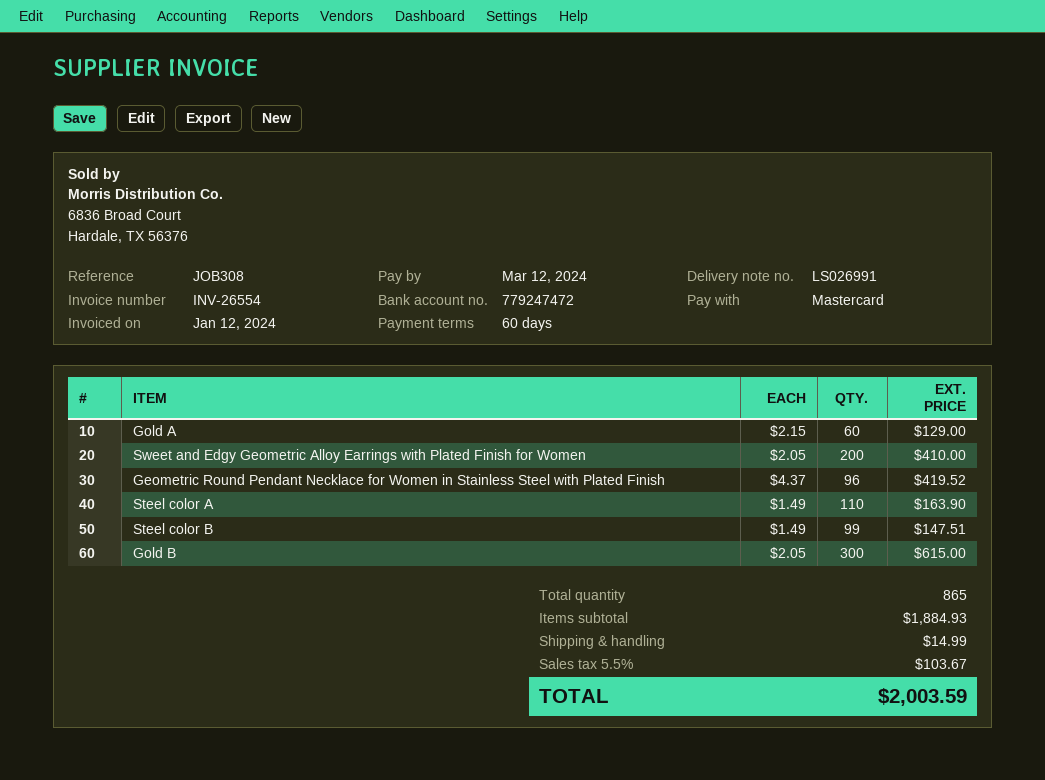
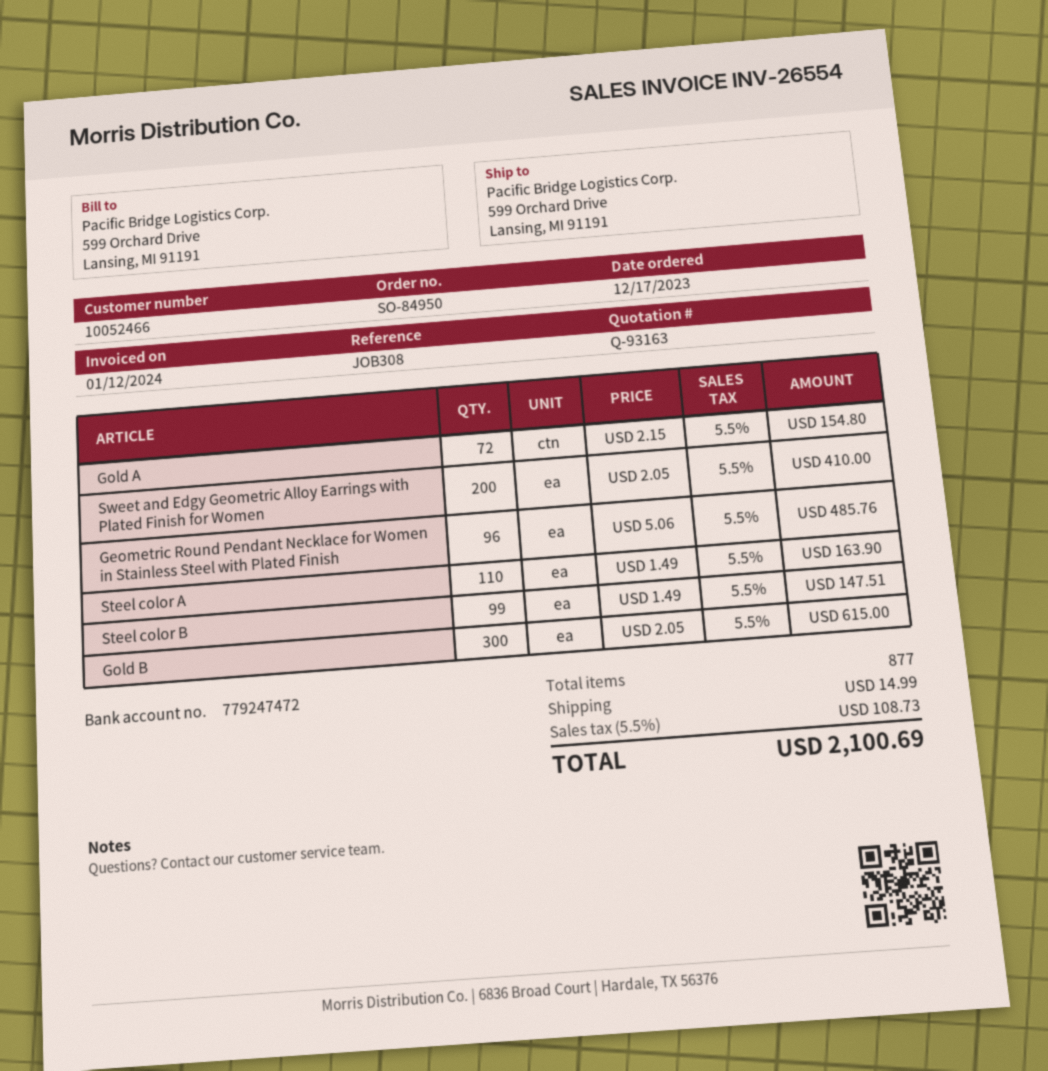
Gold A: 60 x 2.15 = 129.00 -> 72 x 2.15 = 154.80
Geometric Round Pendant Necklace for Women in Stainless Steel with Plated Finish: 96 x 4.37 = 419.52 -> 96 x 5.06 = 485.76
total quantity: 865 -> 877
tax: 5.5% = 103.67 -> 5.5% = 108.73
total: 2003.59 -> 2100.69

